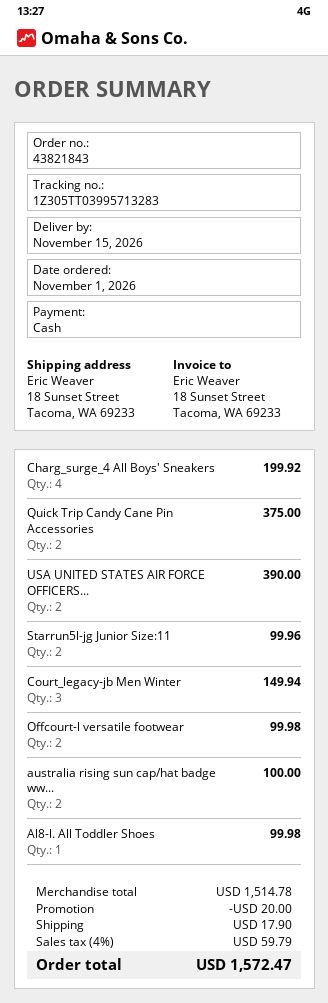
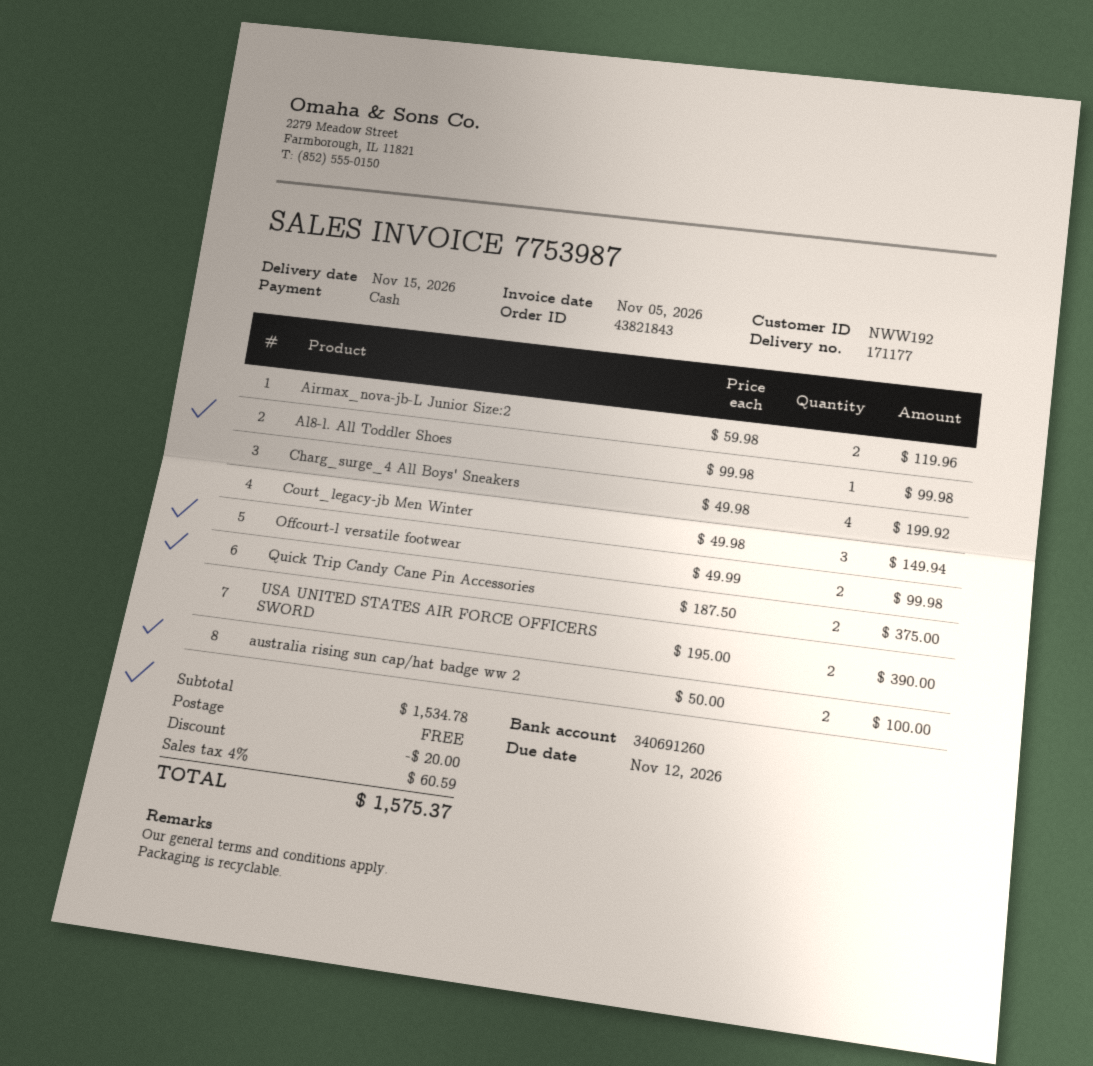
Starrun5l-jg Junior Size:11: 2 for 99.96 -> none
Airmax_nova-jb-L Junior Size:2: none -> 2 for 119.96
subtotal: 1514.78 -> 1534.78
shipping: 17.90 -> 0.00
tax: 4% = 59.79 -> 4% = 60.59
total: 1572.47 -> 1575.37

